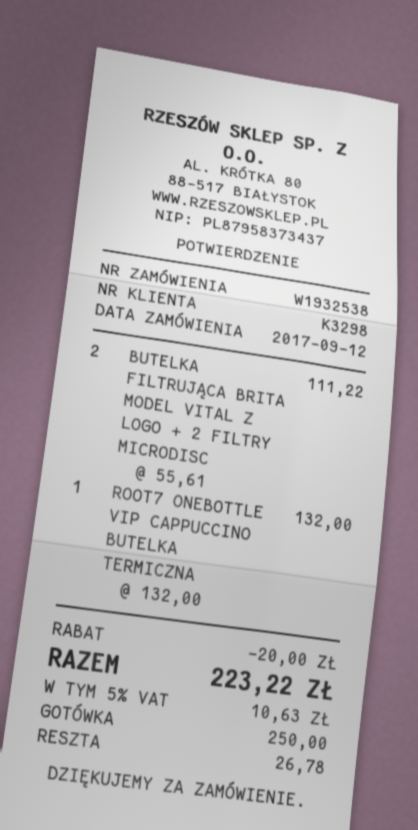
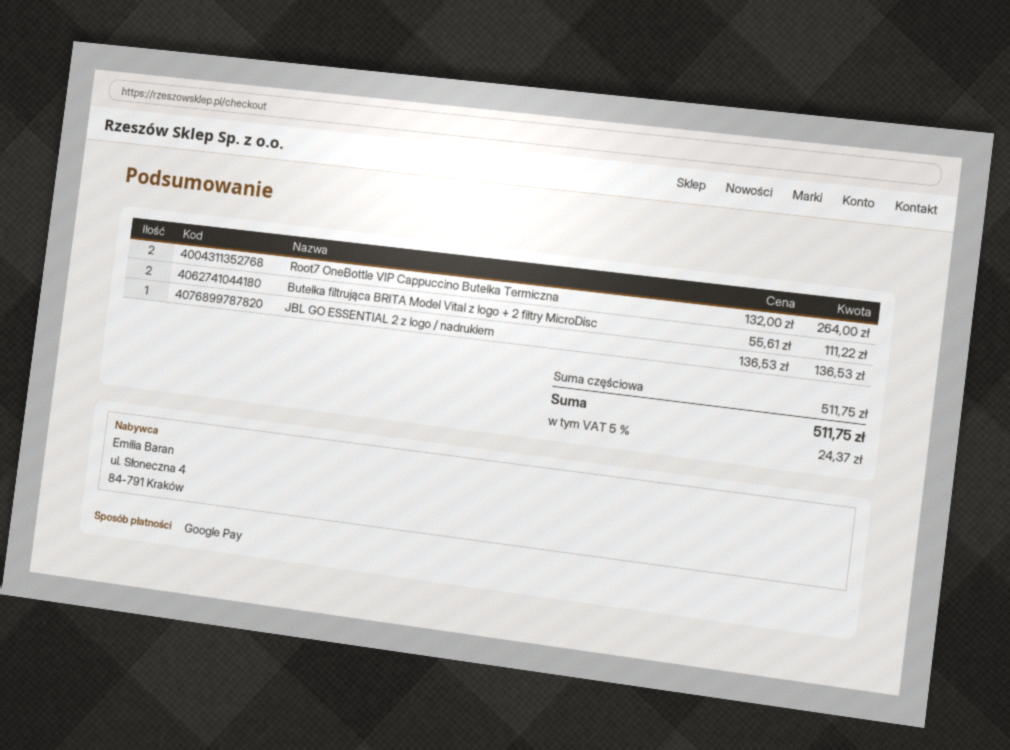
payment method: cash -> Google Pay
ROOT7 ONEBOTTLE VIP CAPPUCCINO BUTELKA TERMICZNA: 1 x 132.00 = 132.00 -> 2 x 132.00 = 264.00
JBL GO ESSENTIAL 2 z logo / nadrukiem: none -> 1 x 136.53 = 136.53
discount: 20.00 -> none
tax: 5% = 10.63 -> 5% = 24.37
total: 223.22 -> 511.75

